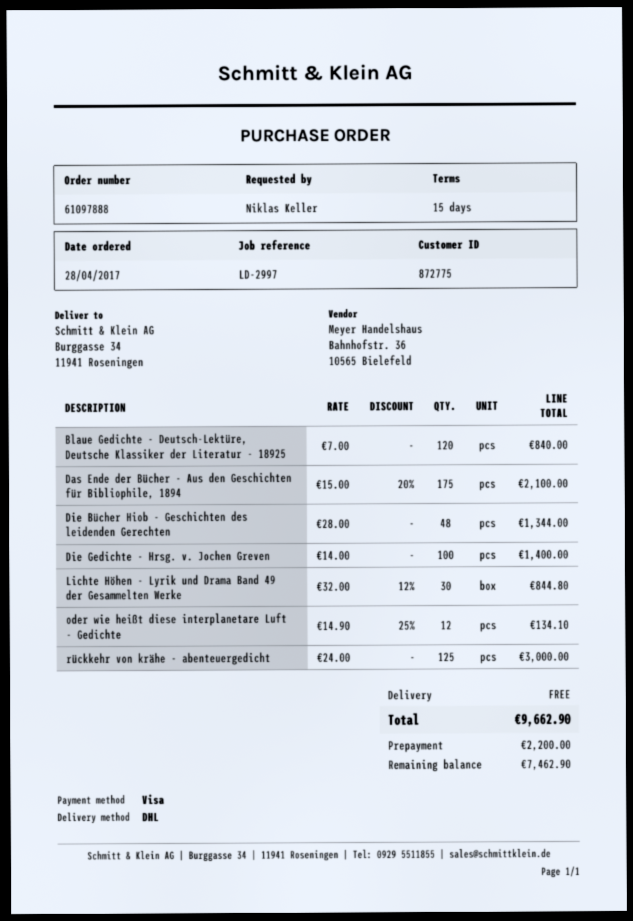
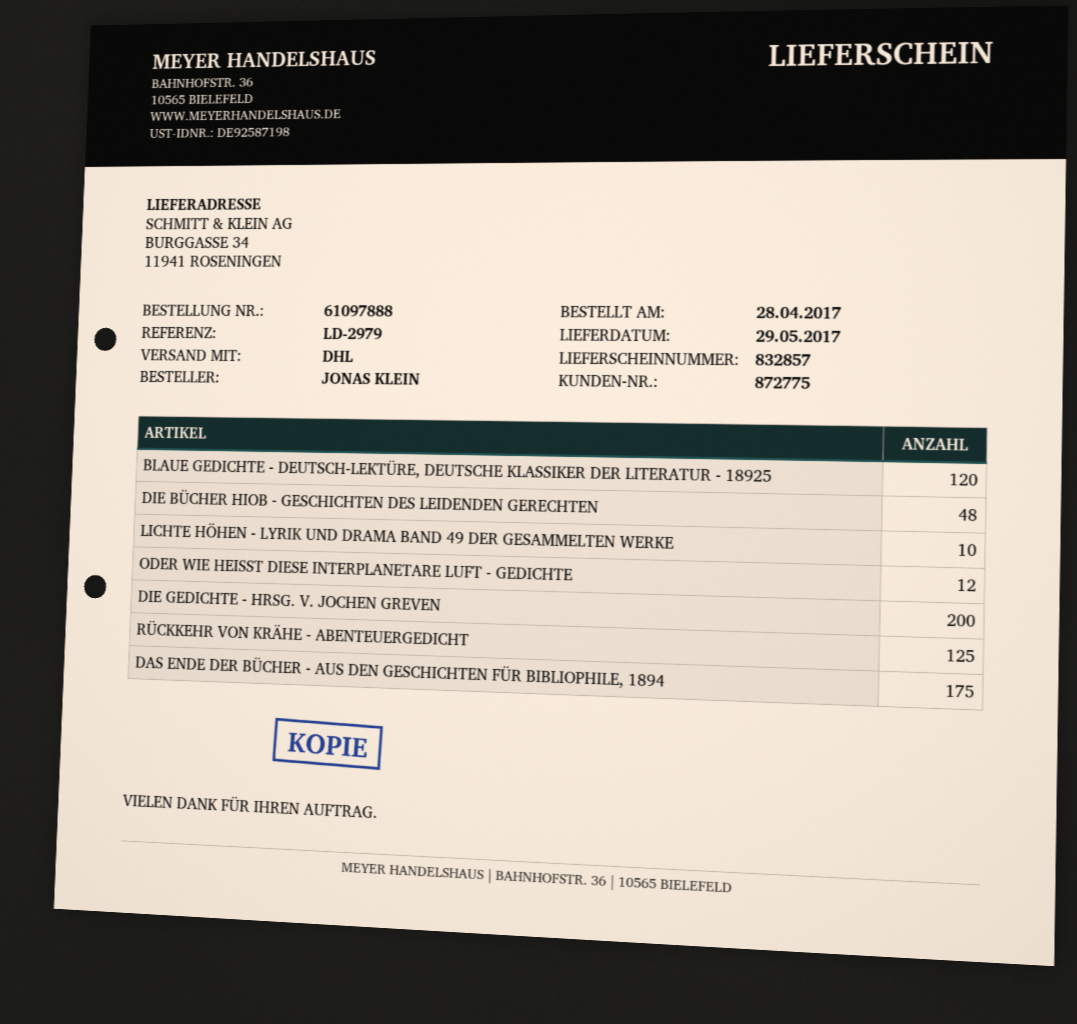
reference: LD-2997 -> LD-2979
ordered by: Niklas Keller -> JONAS KLEIN
Die Gedichte - Hrsg. v. Jochen Greven: 100 -> 200
Lichte Höhen - Lyrik und Drama Band 49 der Gesammelten Werke: 30 -> 10

